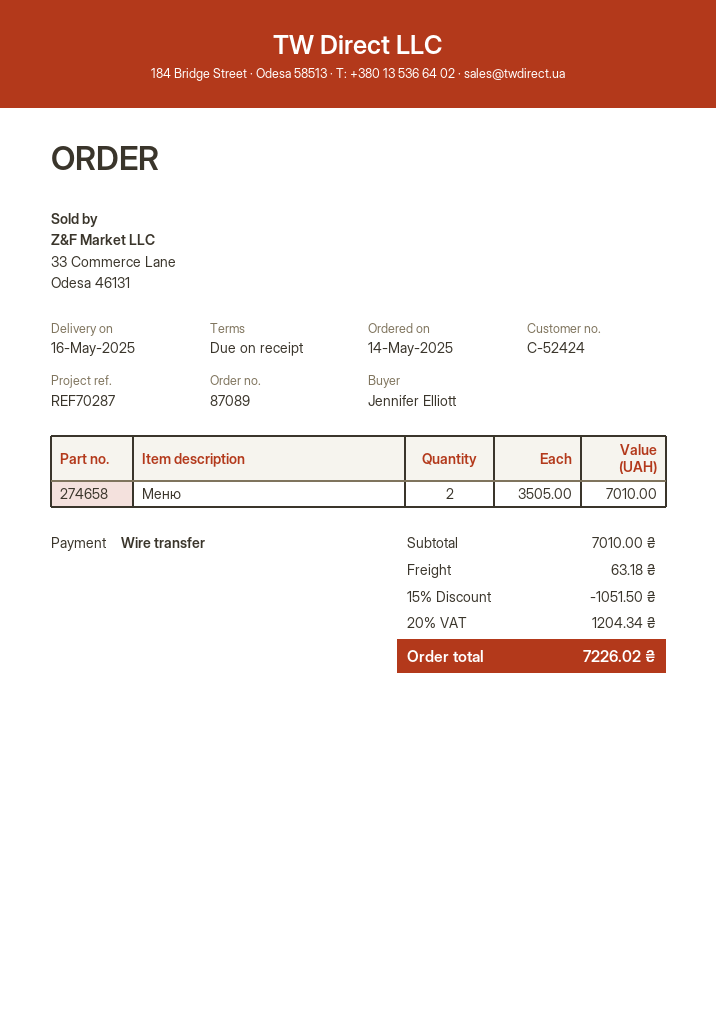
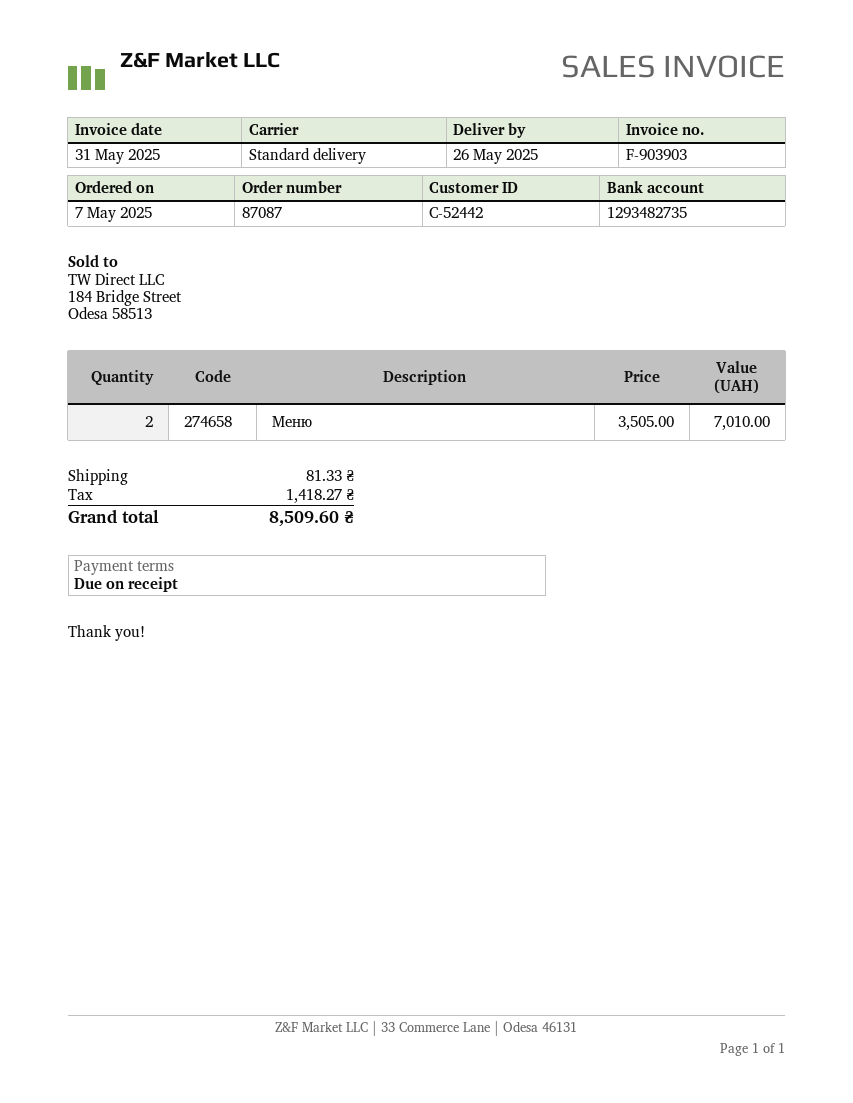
order number: 87089 -> 87087
order date: 2025-05-14 -> 2025-05-07
delivery date: 2025-05-16 -> 2025-05-26
customer number: C-52424 -> C-52442
discount: 15% = 1051.50 -> none
shipping: 63.18 -> 81.33
tax: 1204.34 -> 1418.27
total: 7226.02 -> 8509.60

